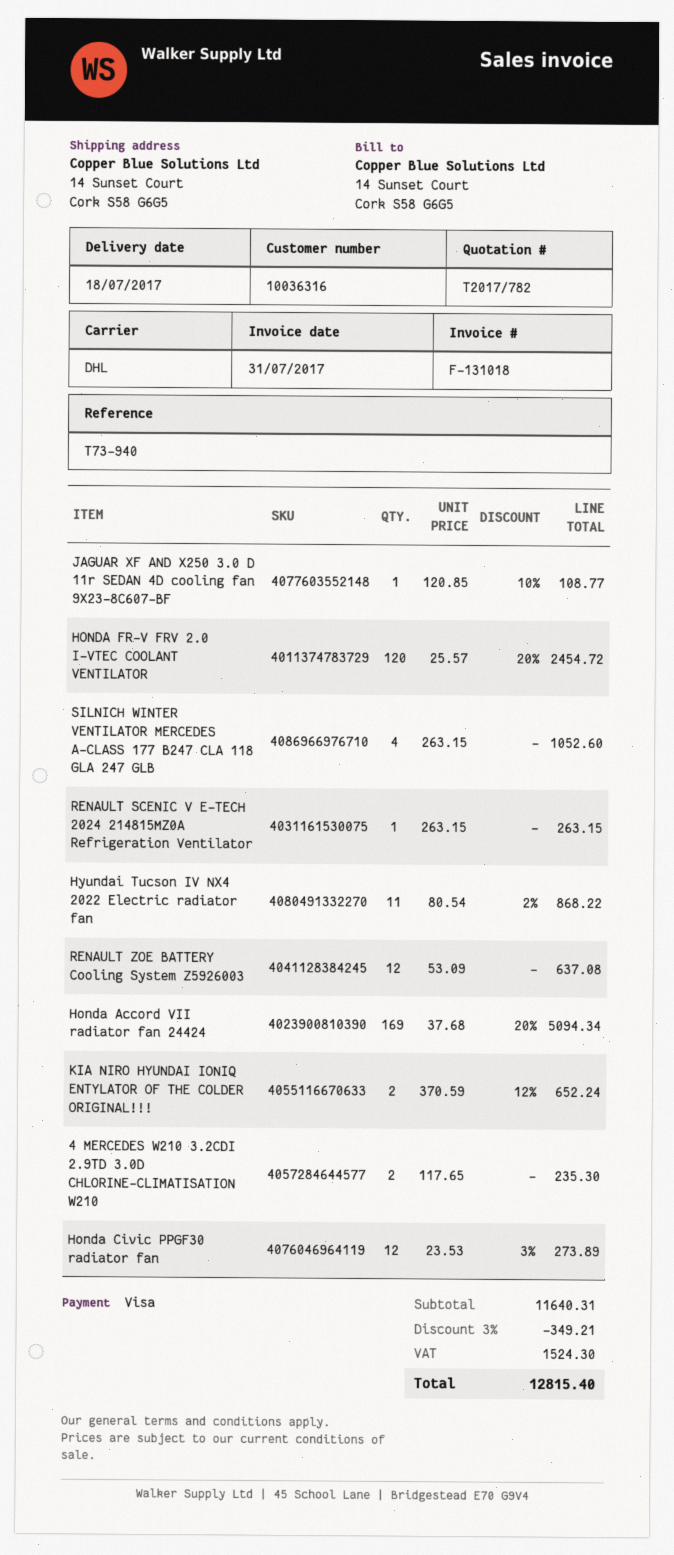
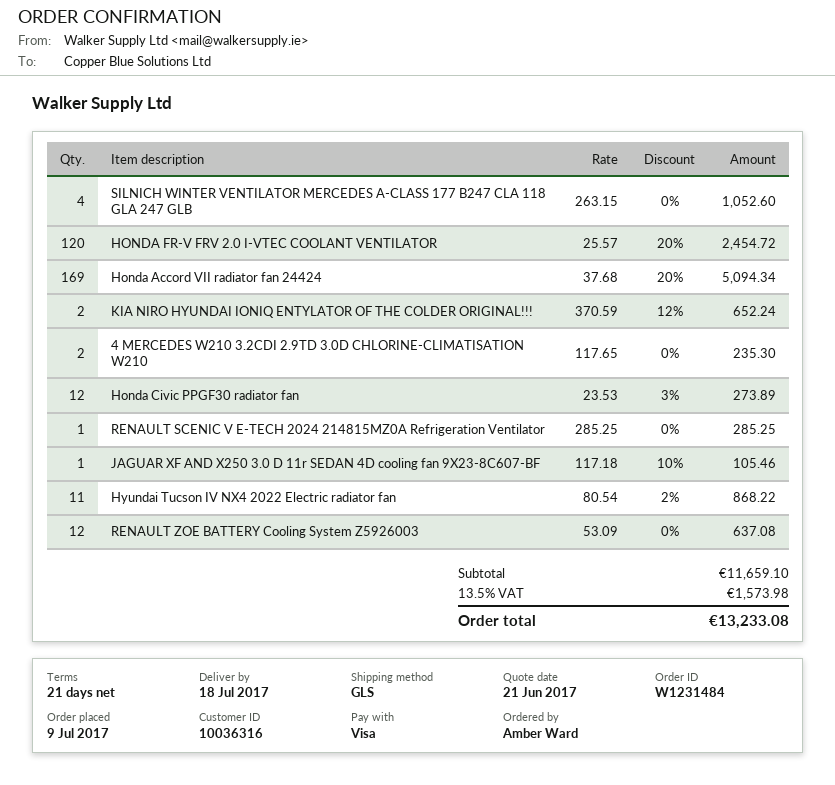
shipping method: DHL -> GLS
JAGUAR XF AND X250 3.0 D 11r SEDAN 4D cooling fan 9X23-8C607-BF: 1 x 120.85 - 10% = 108.77 -> 1 x 117.18 - 10% = 105.46
RENAULT SCENIC V E-TECH 2024 214815MZ0A Refrigeration Ventilator: 1 x 263.15 = 263.15 -> 1 x 285.25 = 285.25
subtotal: 11640.31 -> 11659.10
discount: 3% = 349.21 -> none
tax: 1524.30 -> 1573.98
total: 12815.40 -> 13233.08

